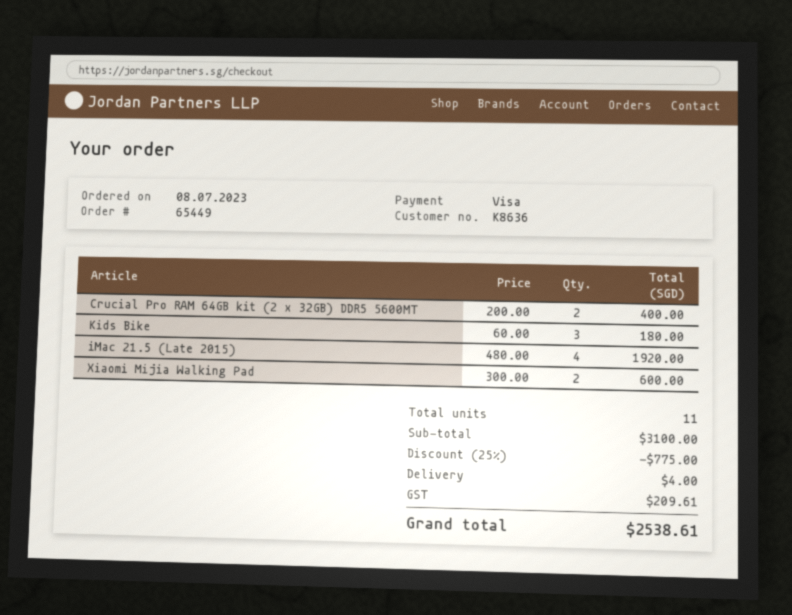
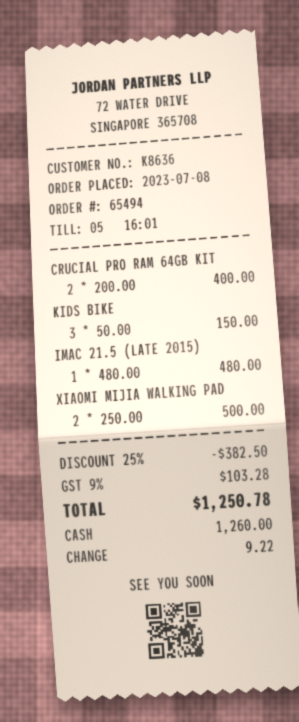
order number: 65449 -> 65494
payment method: Visa -> cash
Kids Bike: 3 x 60.00 = 180.00 -> 3 x 50.00 = 150.00
iMac 21.5 (Late 2015): 4 x 480.00 = 1920.00 -> 1 x 480.00 = 480.00
Xiaomi Mijia Walking Pad: 2 x 300.00 = 600.00 -> 2 x 250.00 = 500.00
discount: 25% = 775.00 -> 25% = 382.50
shipping: 4.00 -> none
tax: 209.61 -> 103.28
total: 2538.61 -> 1250.78

